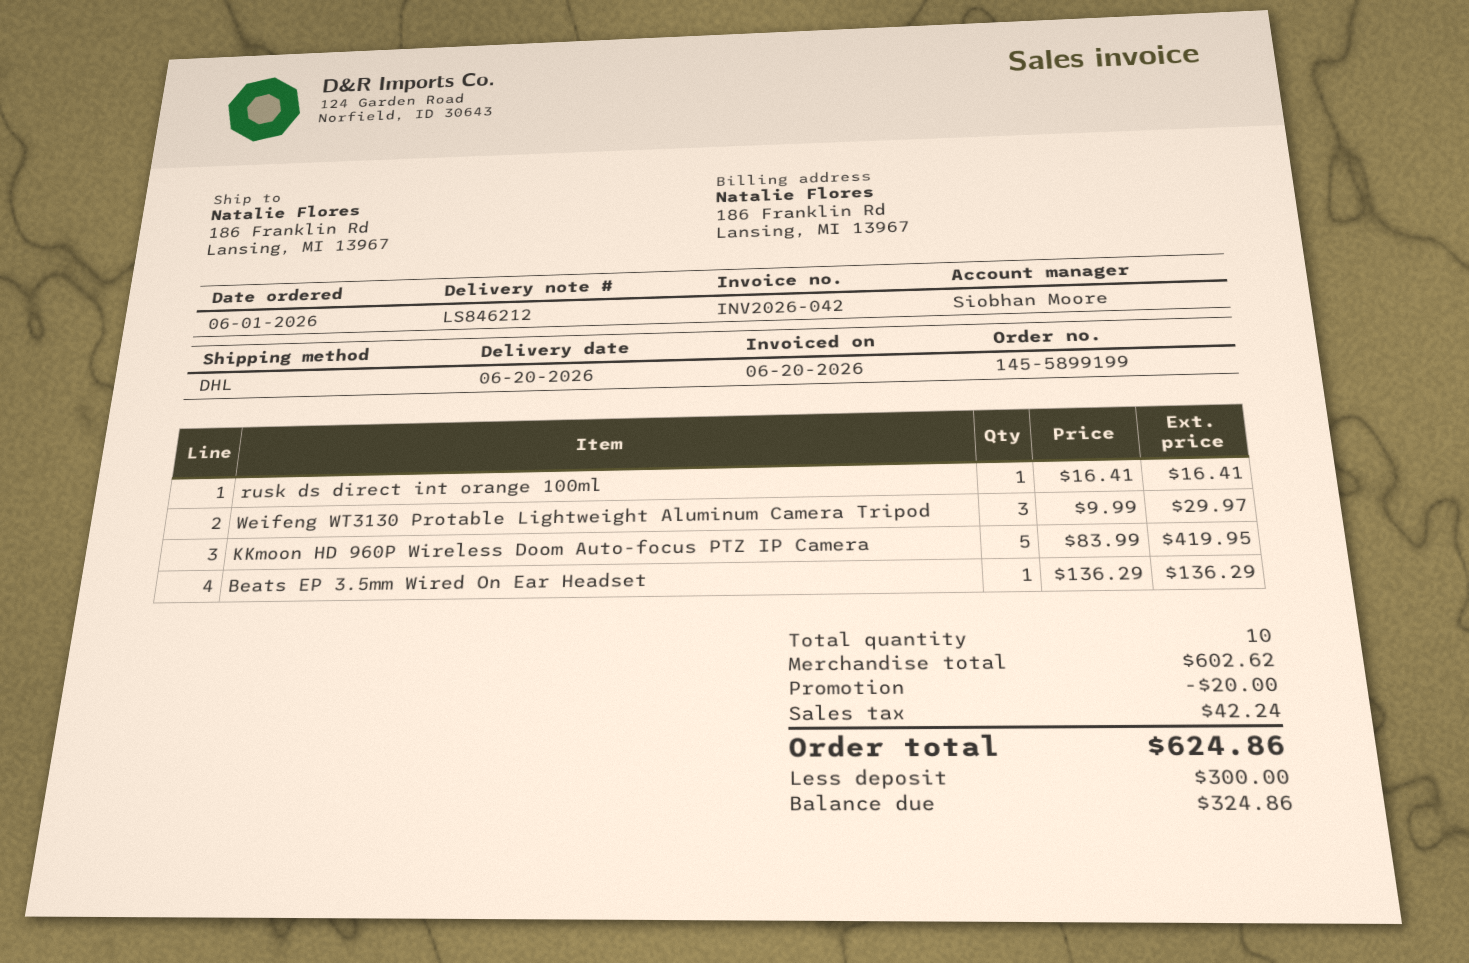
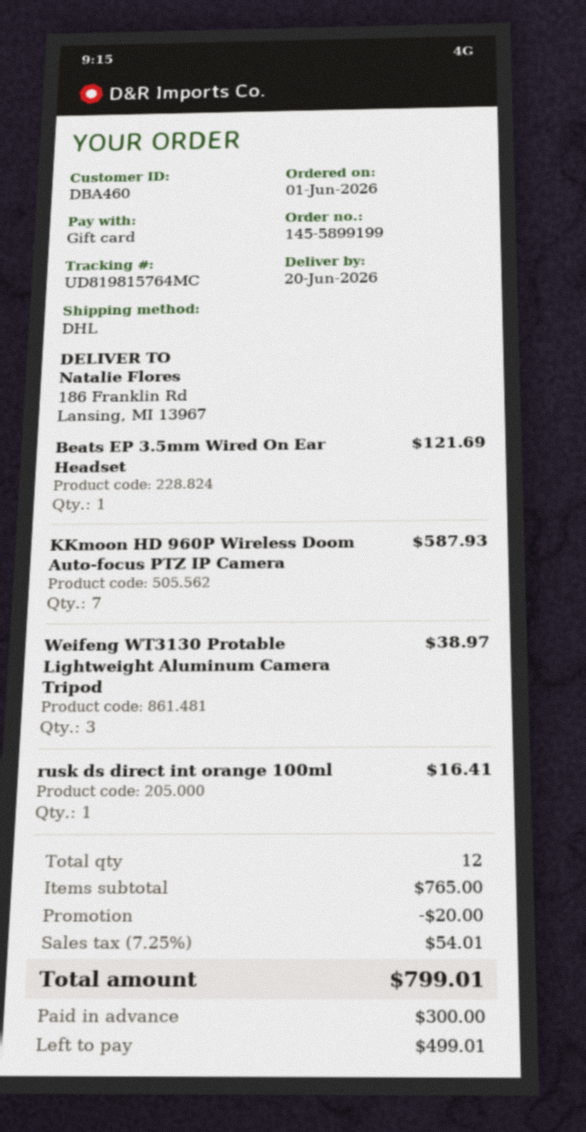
Weifeng WT3130 Protable Lightweight Aluminum Camera Tripod: 3 for 29.97 -> 3 for 38.97
KKmoon HD 960P Wireless Doom Auto-focus PTZ IP Camera: 5 for 419.95 -> 7 for 587.93
Beats EP 3.5mm Wired On Ear Headset: 1 for 136.29 -> 1 for 121.69
total quantity: 10 -> 12
subtotal: 602.62 -> 765.00
tax: 42.24 -> 54.01
total: 624.86 -> 799.01
balance: 324.86 -> 499.01

